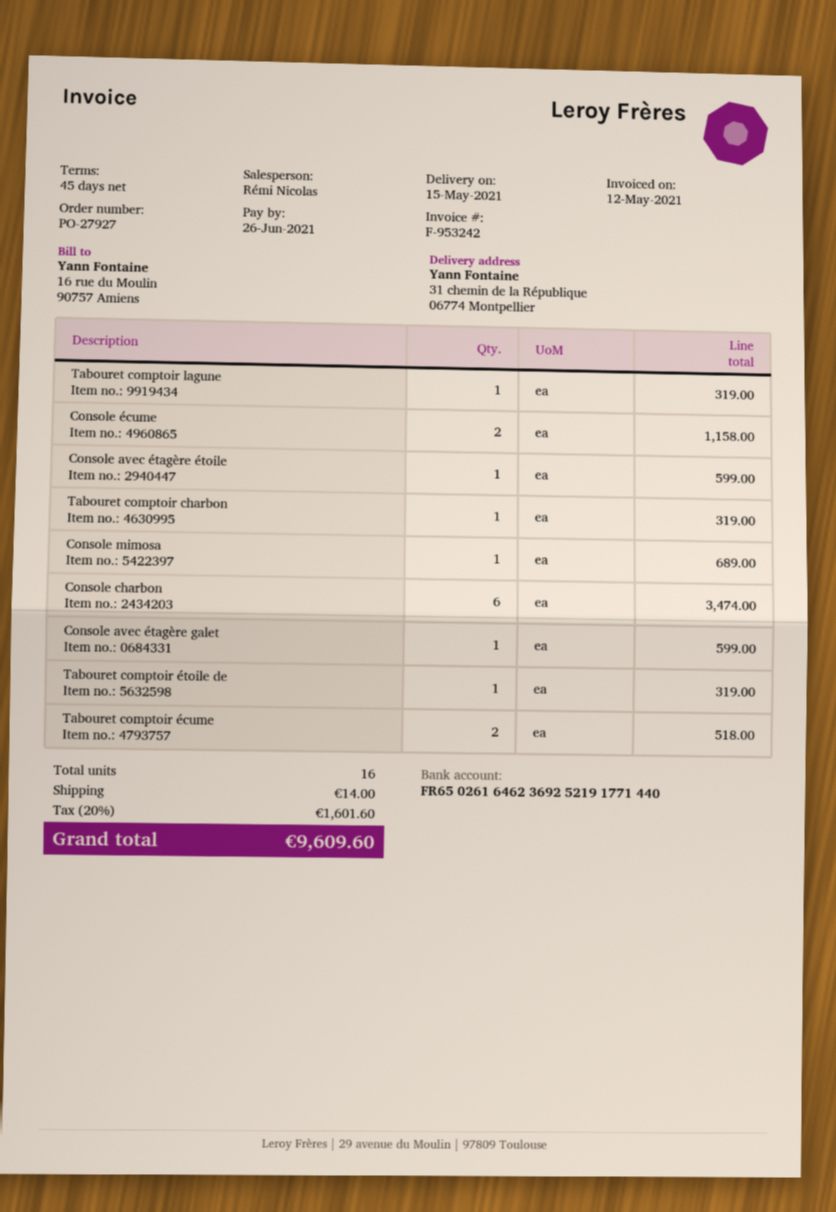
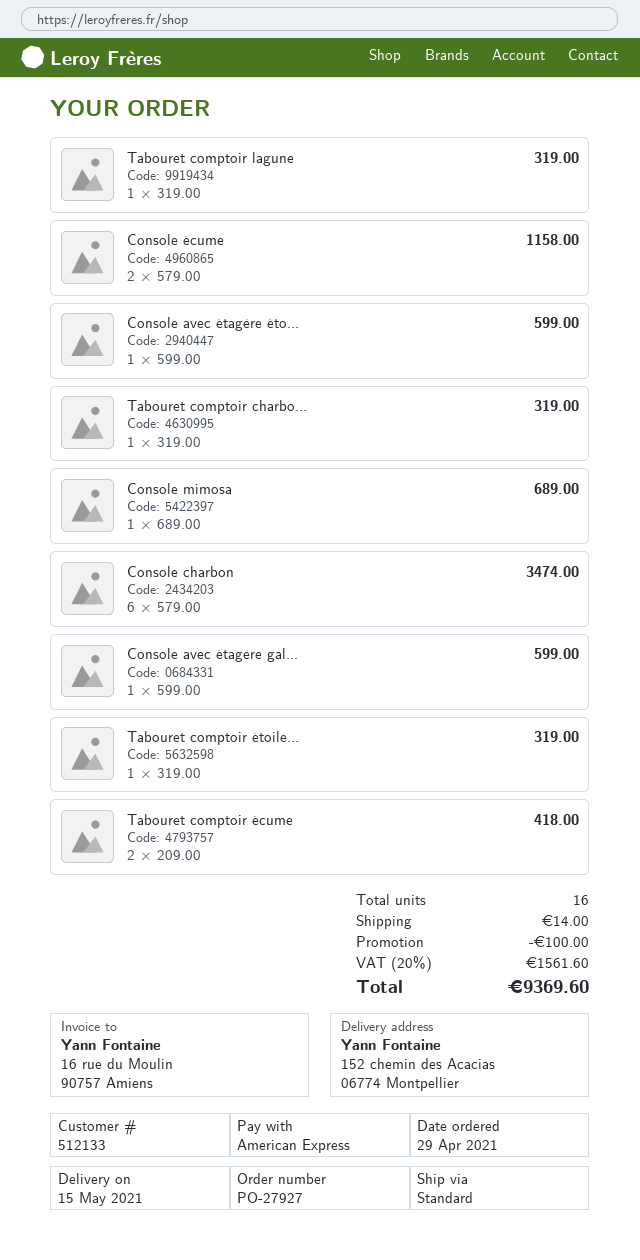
ship to: 31 chemin de la République, 06774 Montpellier -> 152 chemin des Acacias, 06774 Montpellier
Tabouret comptoir écume: 2 for 518.00 -> 2 for 418.00
discount: none -> 100.00
tax: 20% = 1601.60 -> 20% = 1561.60
total: 9609.60 -> 9369.60

